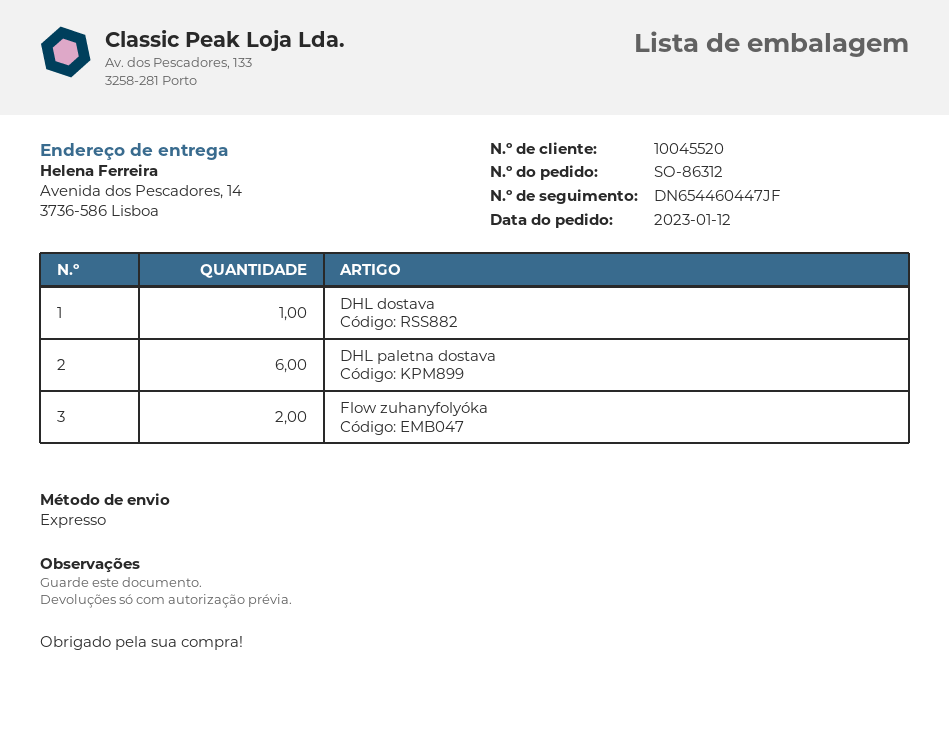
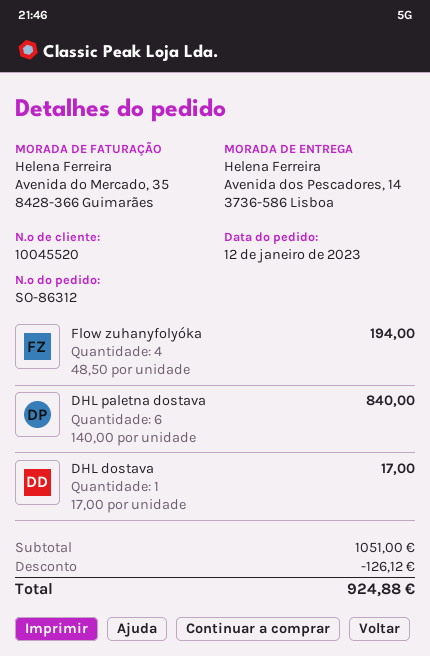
Flow zuhanyfolyóka: 2 -> 4

